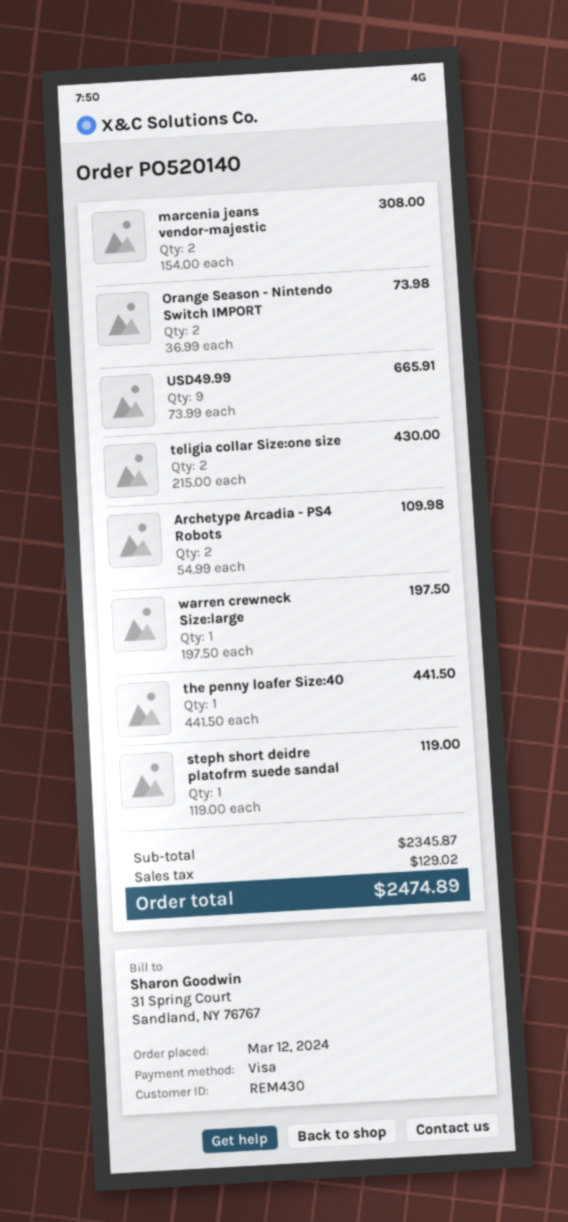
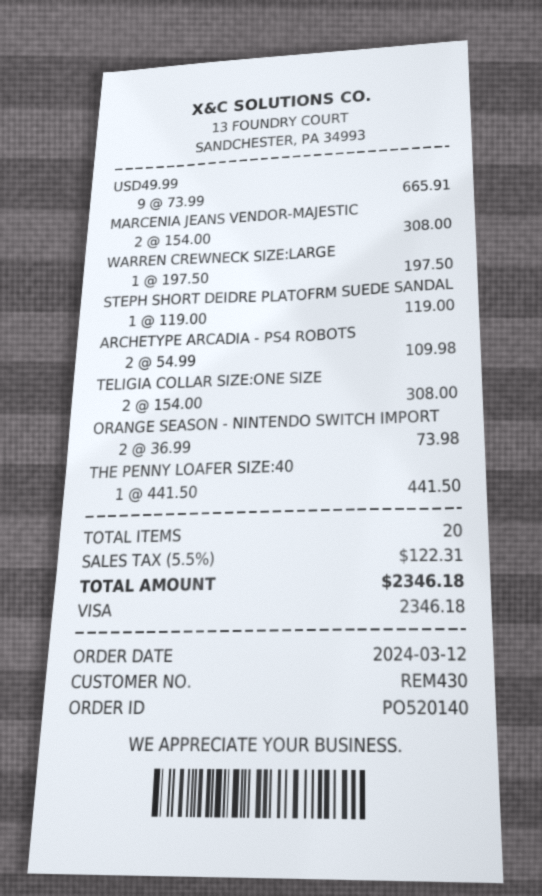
teligia collar Size:one size: 2 x 215.00 = 430.00 -> 2 x 154.00 = 308.00
tax: 129.02 -> 122.31
total: 2474.89 -> 2346.18

